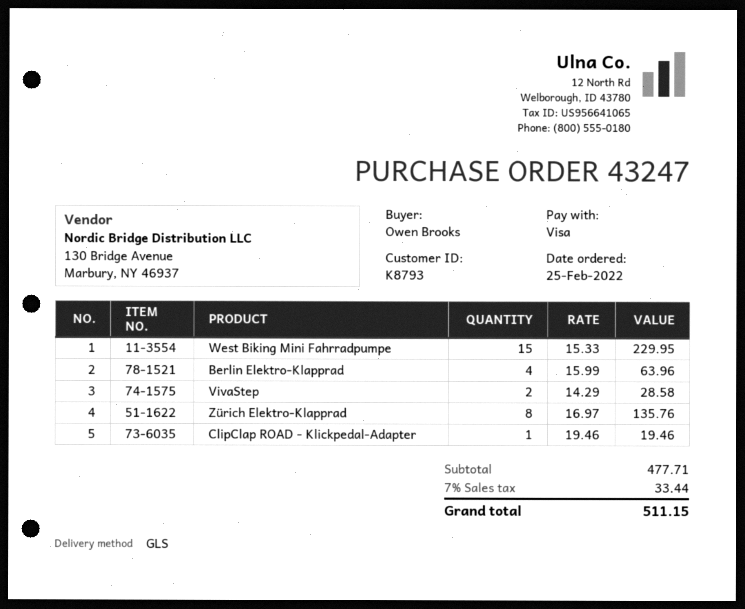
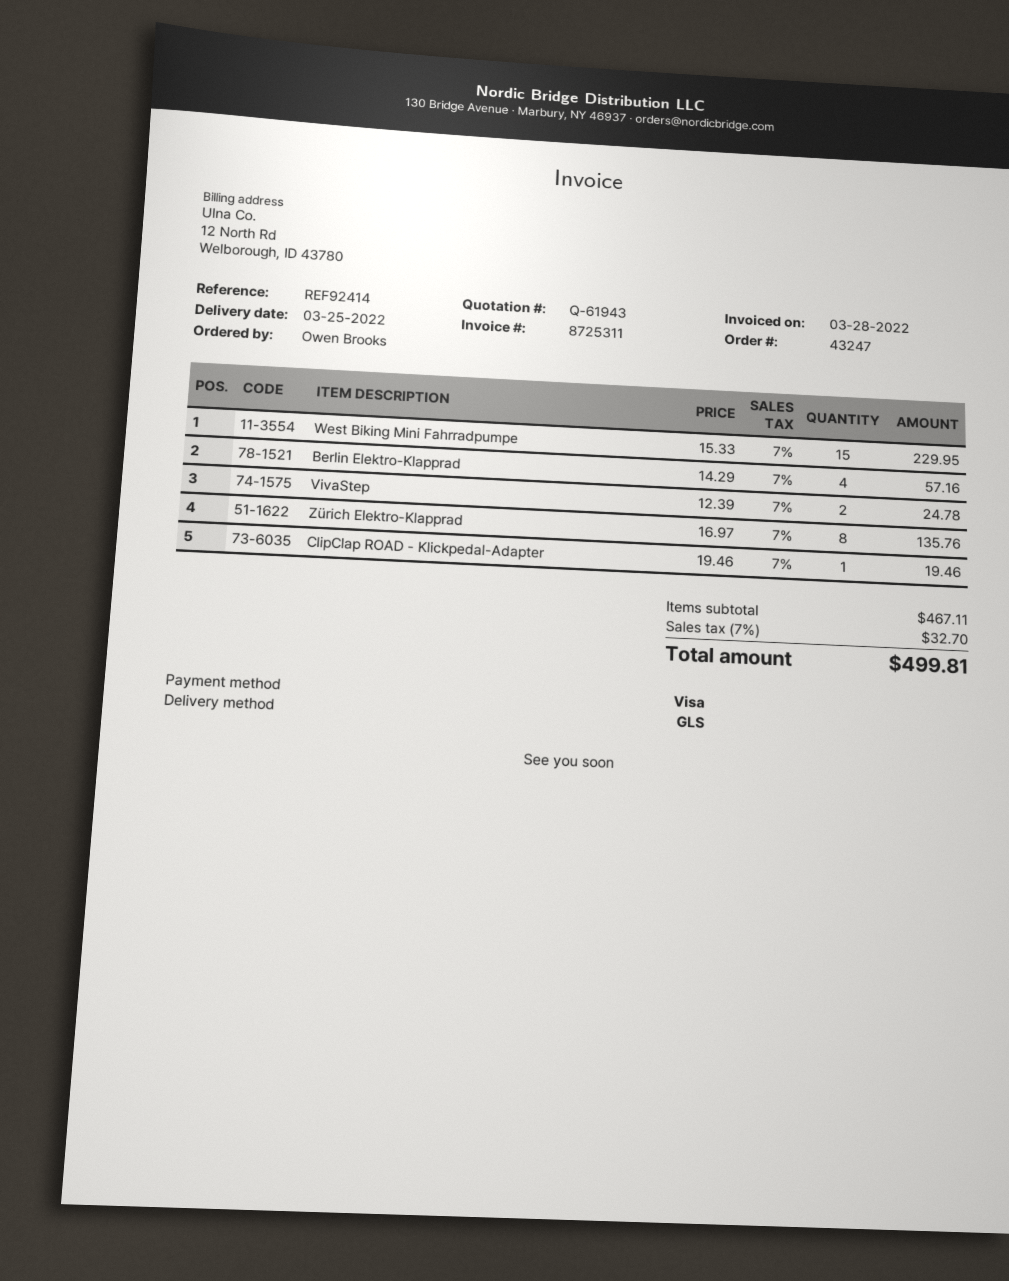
Berlin Elektro-Klapprad: 4 x 15.99 = 63.96 -> 4 x 14.29 = 57.16
VivaStep: 2 x 14.29 = 28.58 -> 2 x 12.39 = 24.78
subtotal: 477.71 -> 467.11
tax: 7% = 33.44 -> 7% = 32.70
total: 511.15 -> 499.81

